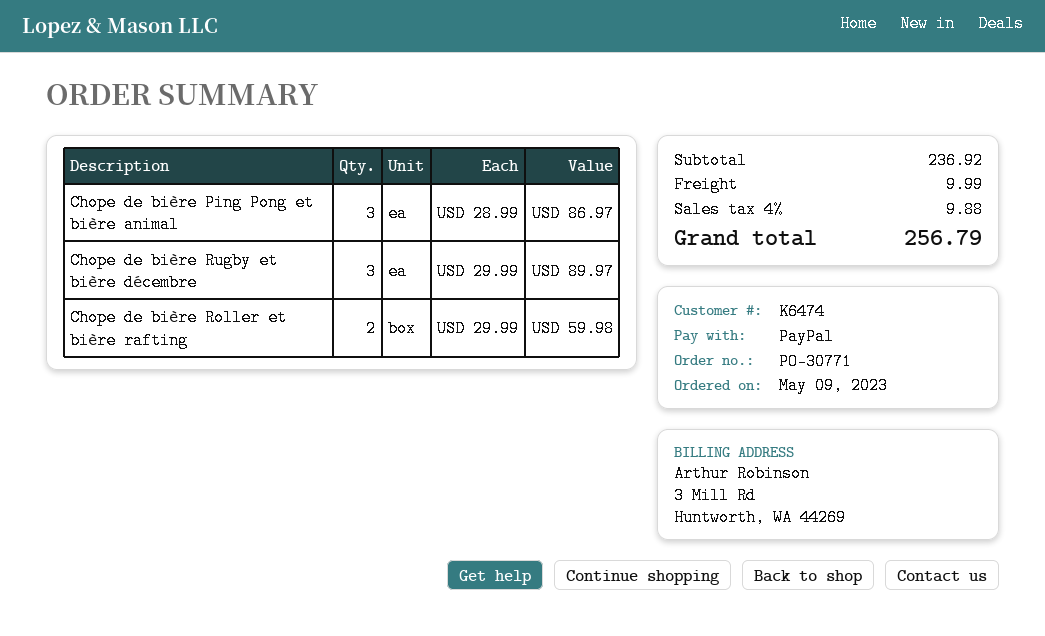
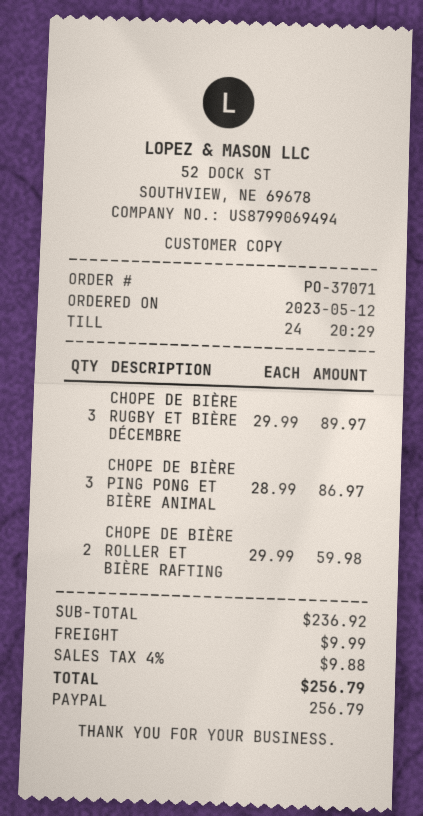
order number: PO-30771 -> PO-37071
order date: 2023-05-09 -> 2023-05-12

